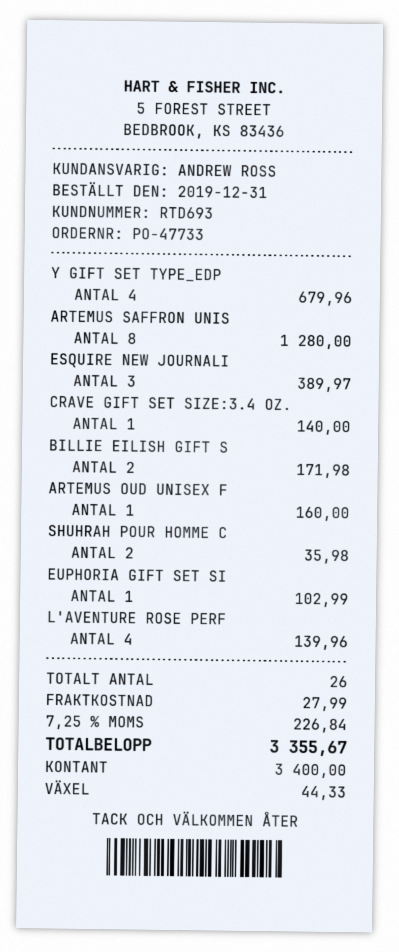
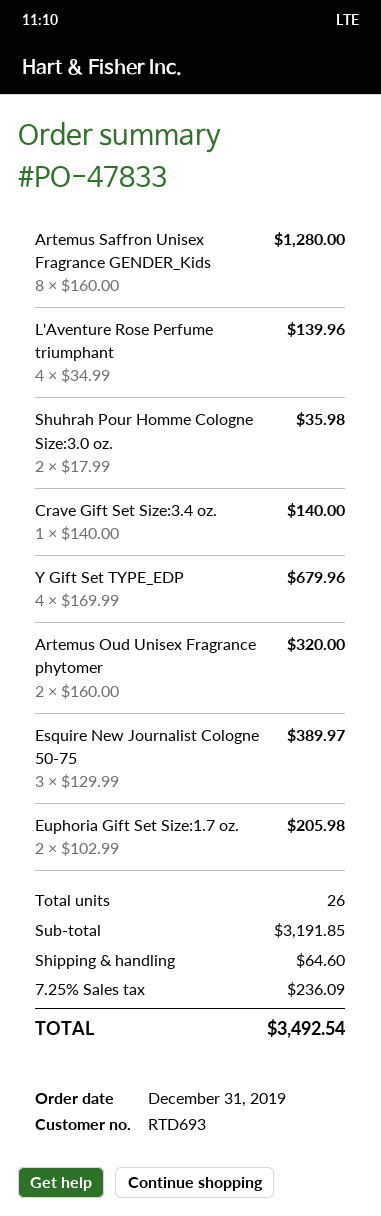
order number: PO-47733 -> PO-47833
BILLIE EILISH GIFT S: 2 for 171.98 -> none
ARTEMUS OUD UNISEX F: 1 for 160.00 -> 2 for 320.00
EUPHORIA GIFT SET SI: 1 for 102.99 -> 2 for 205.98
shipping: 27.99 -> 64.60
tax: 7.25% = 226.84 -> 7.25% = 236.09
total: 3355.67 -> 3492.54

